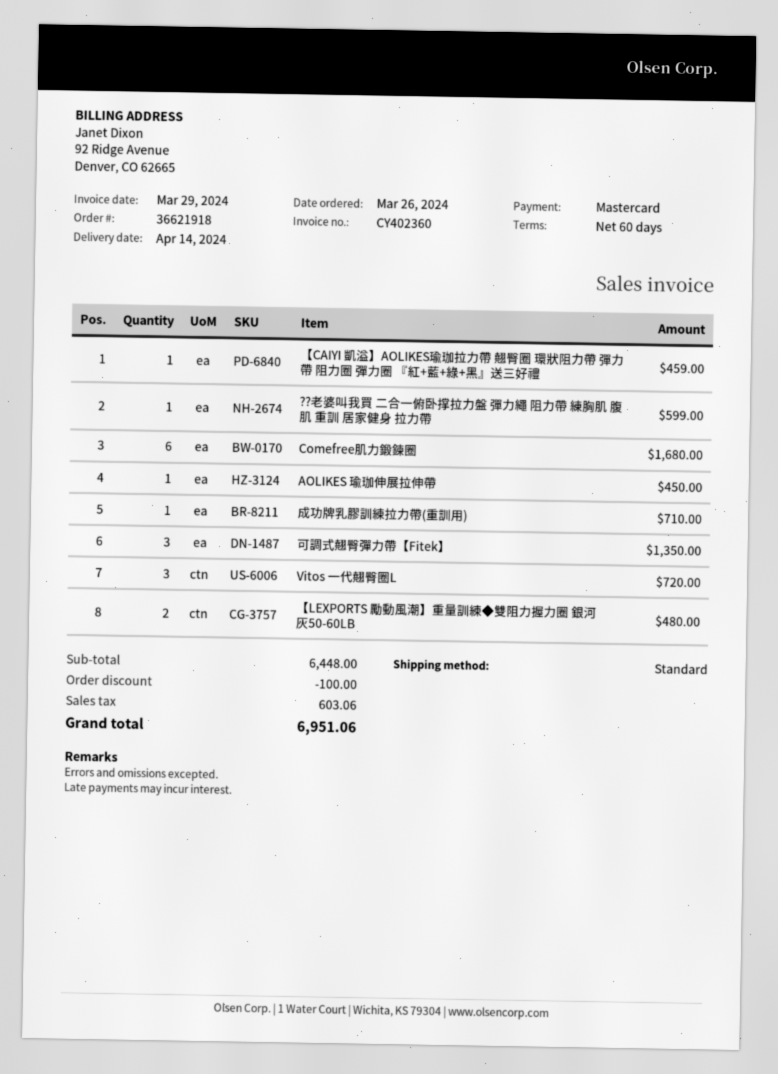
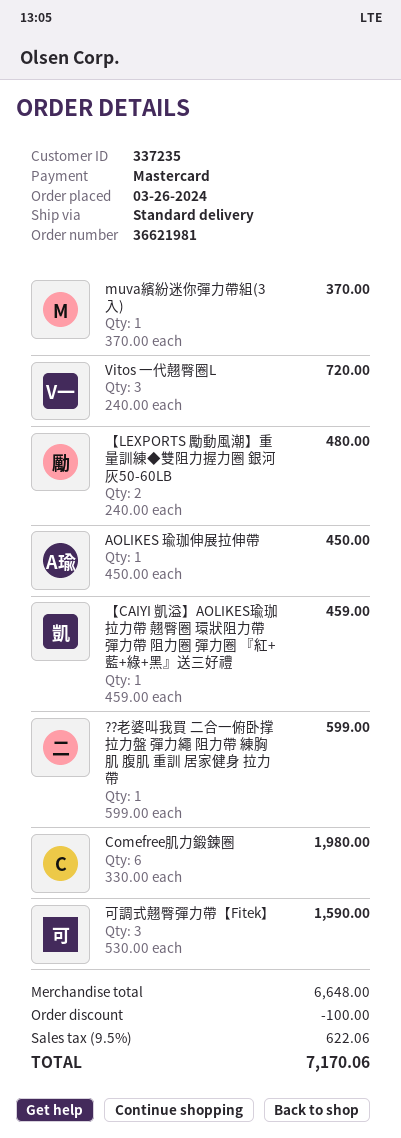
order number: 36621918 -> 36621981
Comefree肌力鍛鍊圈: 6 for 1680.00 -> 6 for 1980.00
成功牌乳膠訓練拉力帶(重訓用): 1 for 710.00 -> none
可調式翹臀彈力帶【Fitek】: 3 for 1350.00 -> 3 for 1590.00
muva繽紛迷你彈力帶組(3入): none -> 1 for 370.00
subtotal: 6448.00 -> 6648.00
tax: 603.06 -> 622.06
total: 6951.06 -> 7170.06

